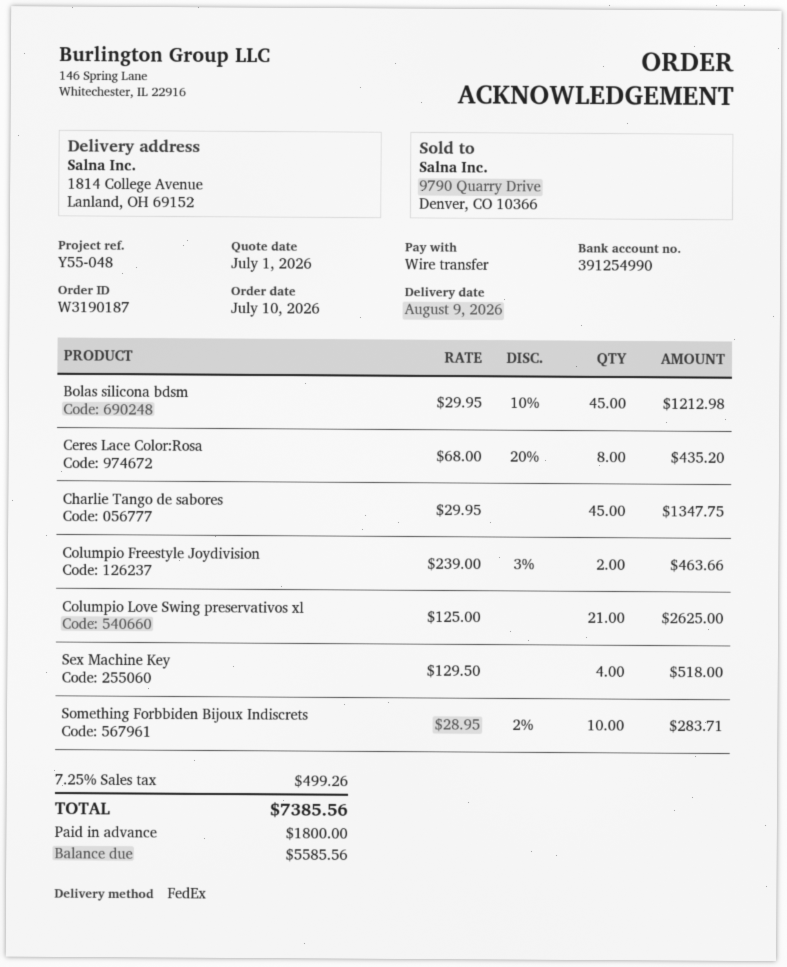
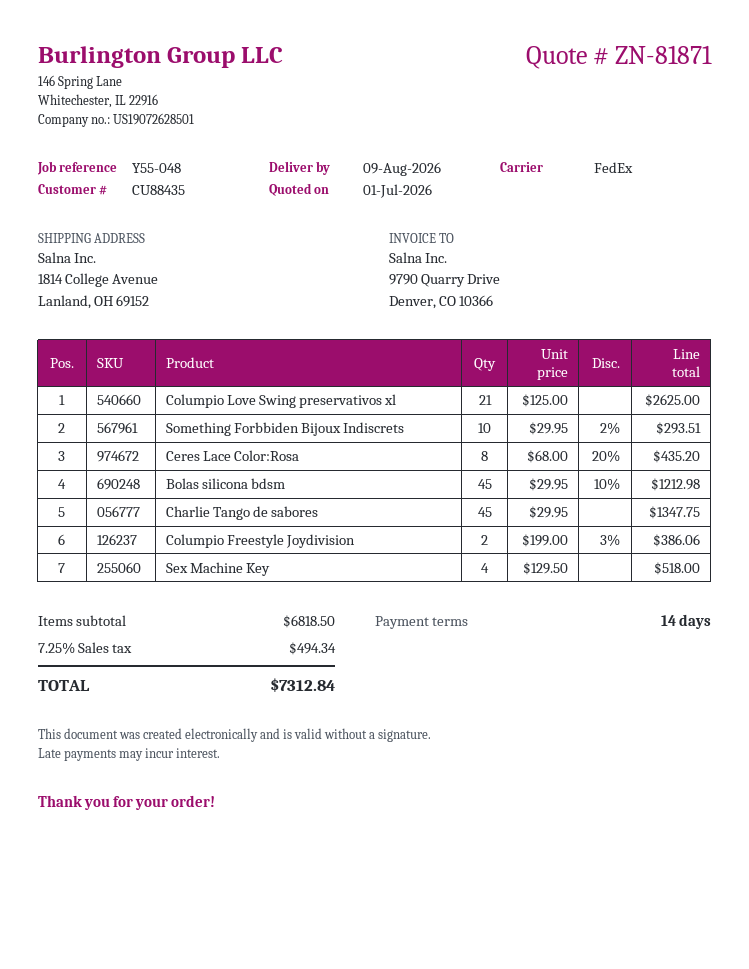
Columpio Freestyle Joydivision: 2 x 239.00 - 3% = 463.66 -> 2 x 199.00 - 3% = 386.06
Something Forbbiden Bijoux Indiscrets: 10 x 28.95 - 2% = 283.71 -> 10 x 29.95 - 2% = 293.51
tax: 7.25% = 499.26 -> 7.25% = 494.34
total: 7385.56 -> 7312.84

